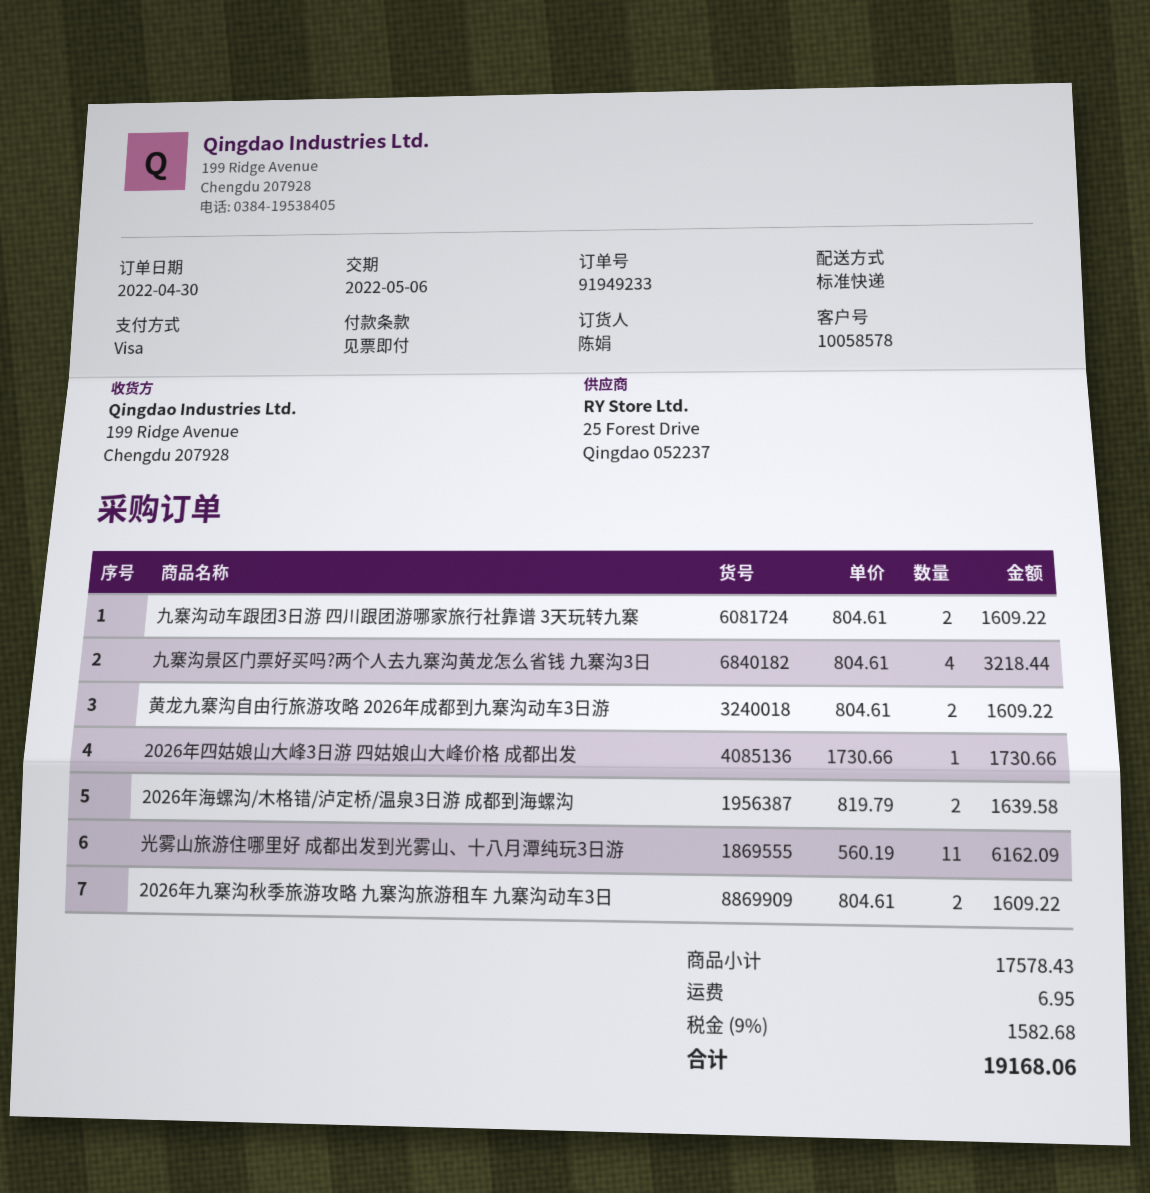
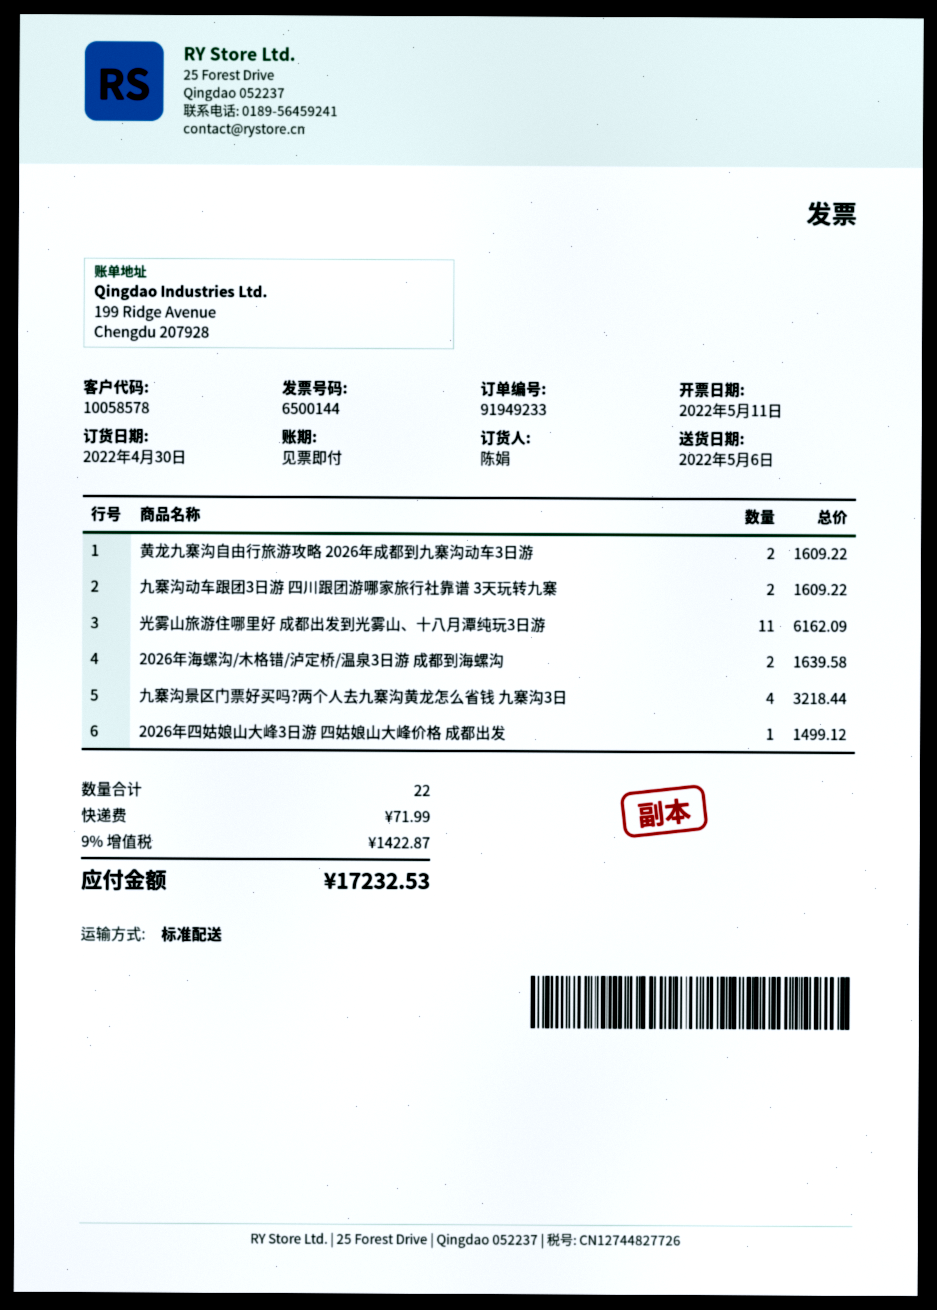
2026年四姑娘山大峰3日游 四姑娘山大峰价格 成都出发: 1 for 1730.66 -> 1 for 1499.12
2026年九寨沟秋季旅游攻略 九寨沟旅游租车 九寨沟动车3日: 2 for 1609.22 -> none
shipping: 6.95 -> 71.99
tax: 9% = 1582.68 -> 9% = 1422.87
total: 19168.06 -> 17232.53

